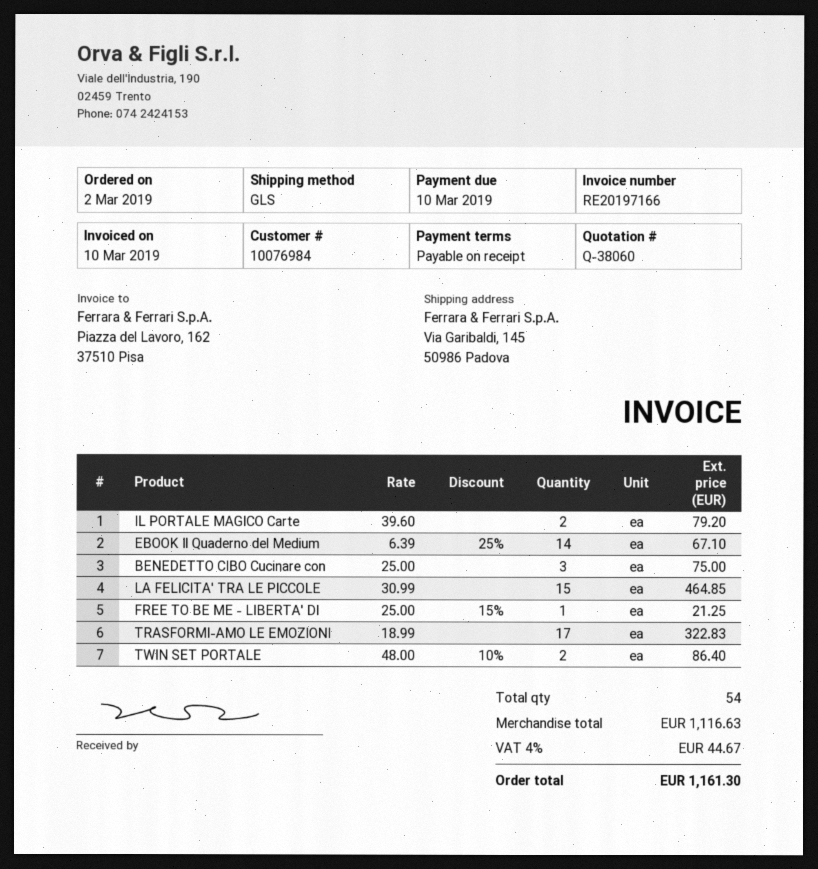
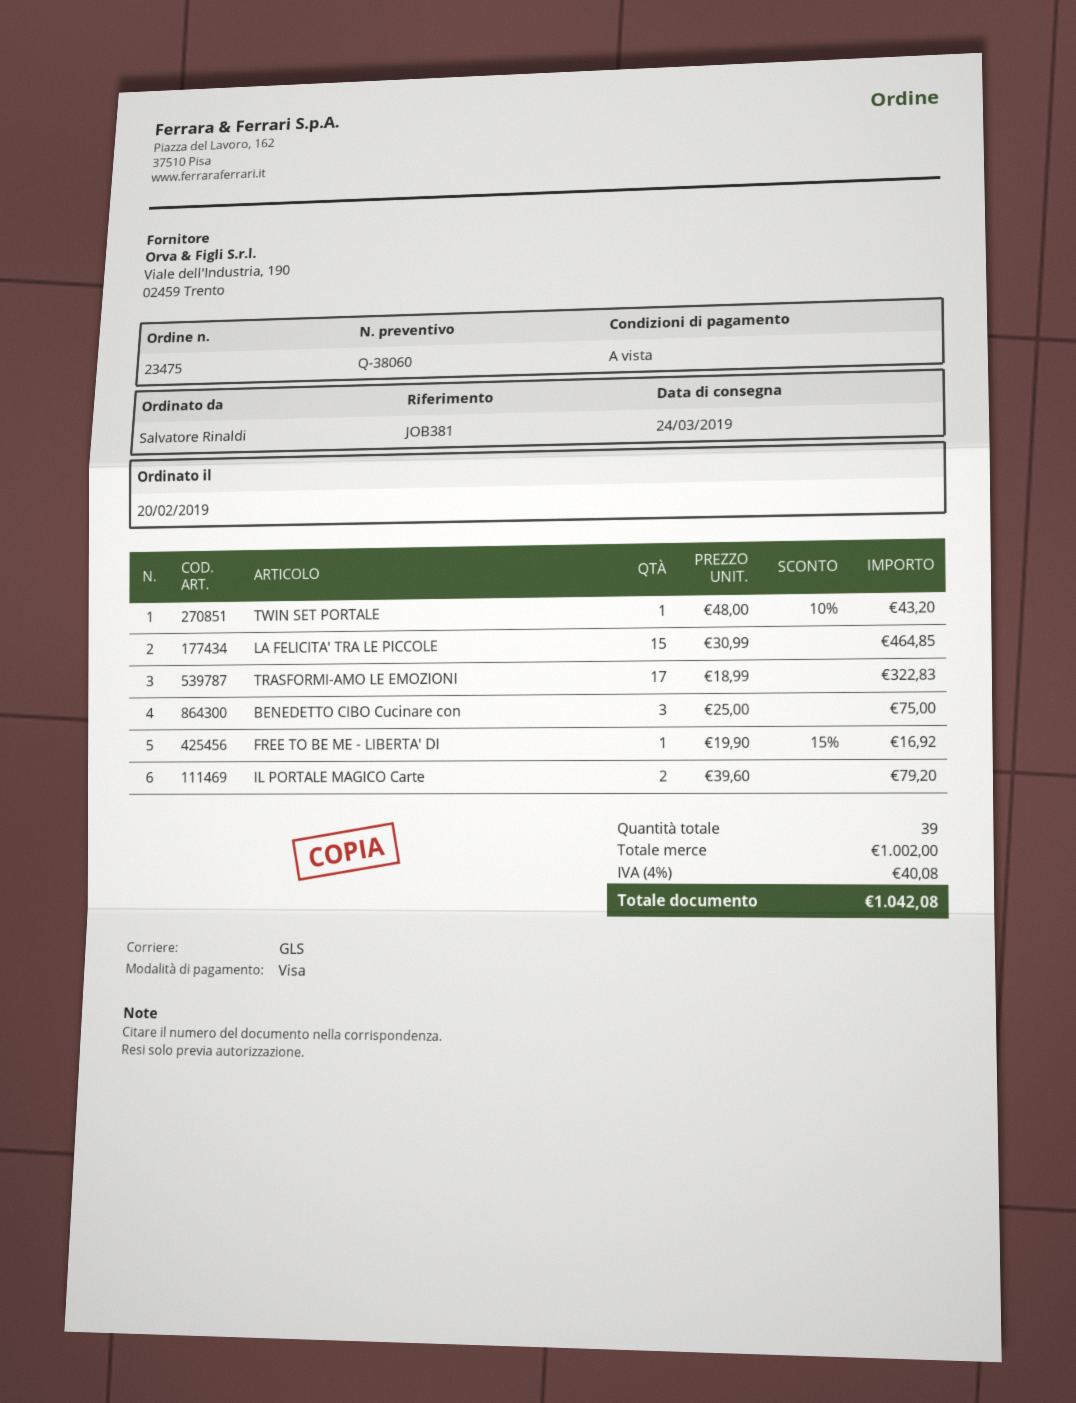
order date: 2019-03-02 -> 2019-02-20
EBOOK Il Quaderno del Medium: 14 x 6.39 - 25% = 67.10 -> none
FREE TO BE ME - LIBERTA' DI: 1 x 25.00 - 15% = 21.25 -> 1 x 19.90 - 15% = 16.92
TWIN SET PORTALE: 2 x 48.00 - 10% = 86.40 -> 1 x 48.00 - 10% = 43.20
total quantity: 54 -> 39
subtotal: 1116.63 -> 1002.00
tax: 4% = 44.67 -> 4% = 40.08
total: 1161.30 -> 1042.08

